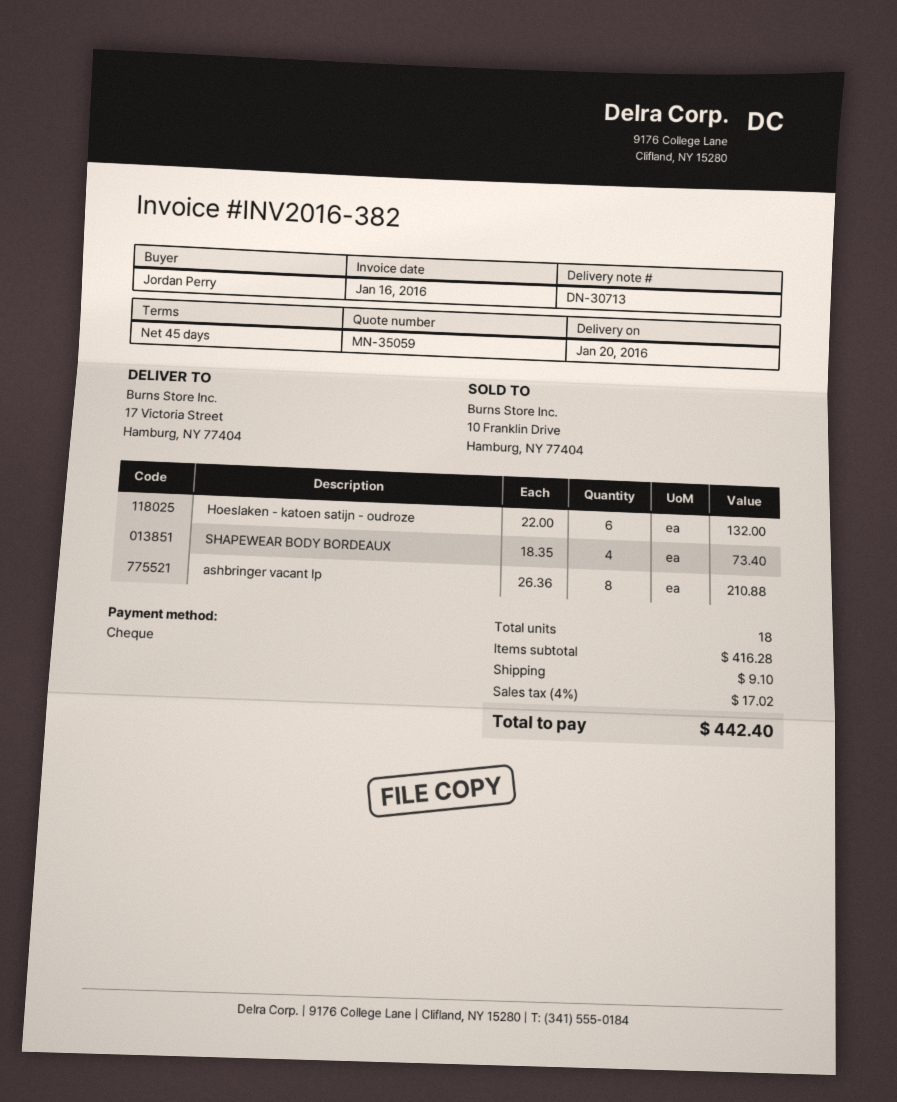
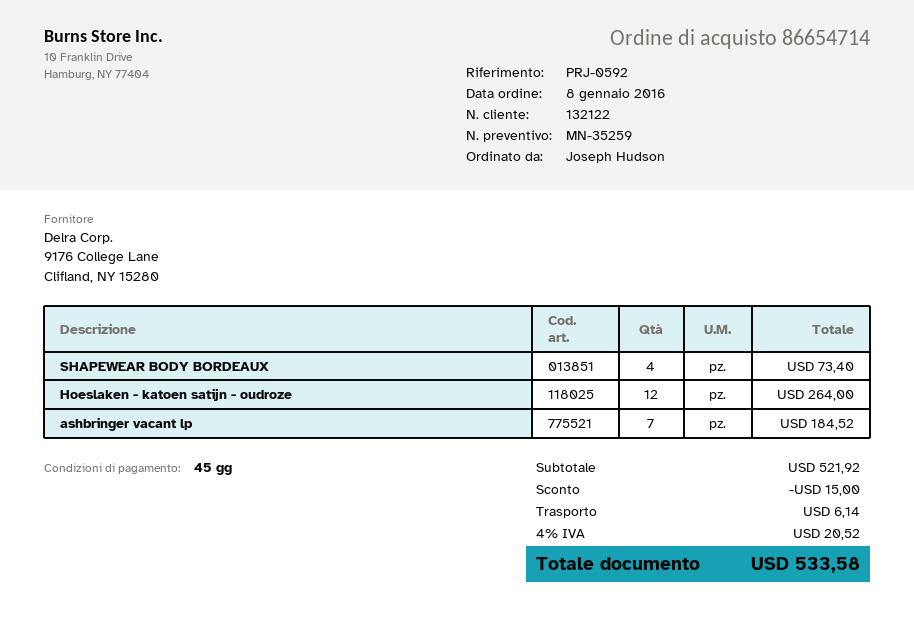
quote number: MN-35059 -> MN-35259
ordered by: Jordan Perry -> Joseph Hudson
Hoeslaken - katoen satijn - oudroze: 6 for 132.00 -> 12 for 264.00
ashbringer vacant lp: 8 for 210.88 -> 7 for 184.52
subtotal: 416.28 -> 521.92
discount: none -> 15.00
shipping: 9.10 -> 6.14
tax: 4% = 17.02 -> 4% = 20.52
total: 442.40 -> 533.58

